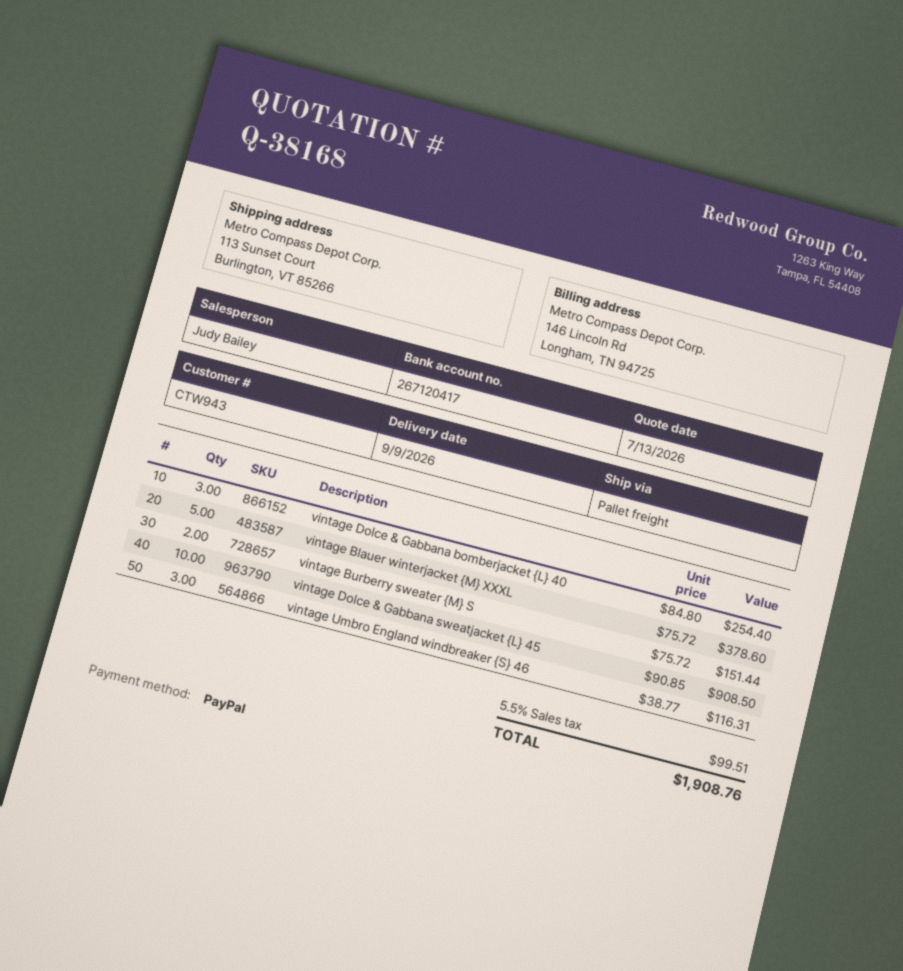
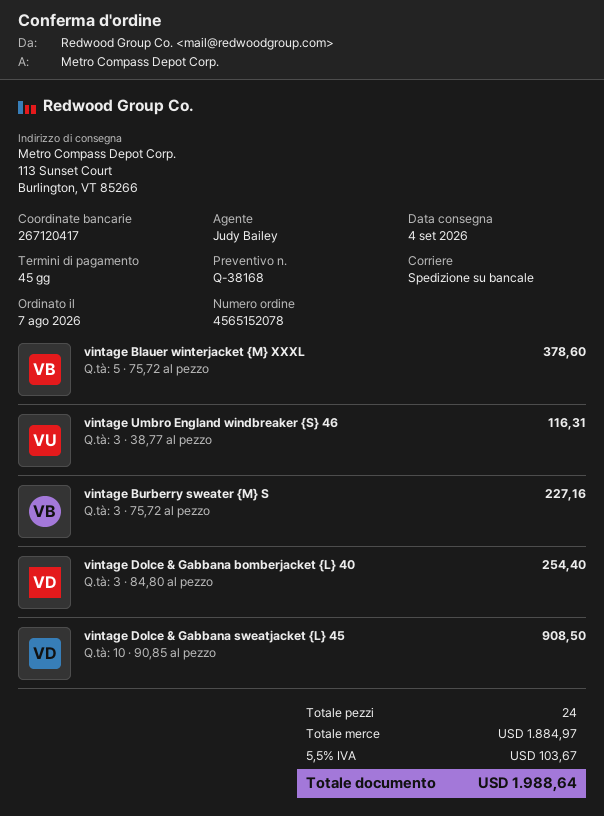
delivery date: 2026-09-09 -> 2026-09-04
vintage Burberry sweater {M} S: 2 x 75.72 = 151.44 -> 3 x 75.72 = 227.16
tax: 5.5% = 99.51 -> 5.5% = 103.67
total: 1908.76 -> 1988.64

